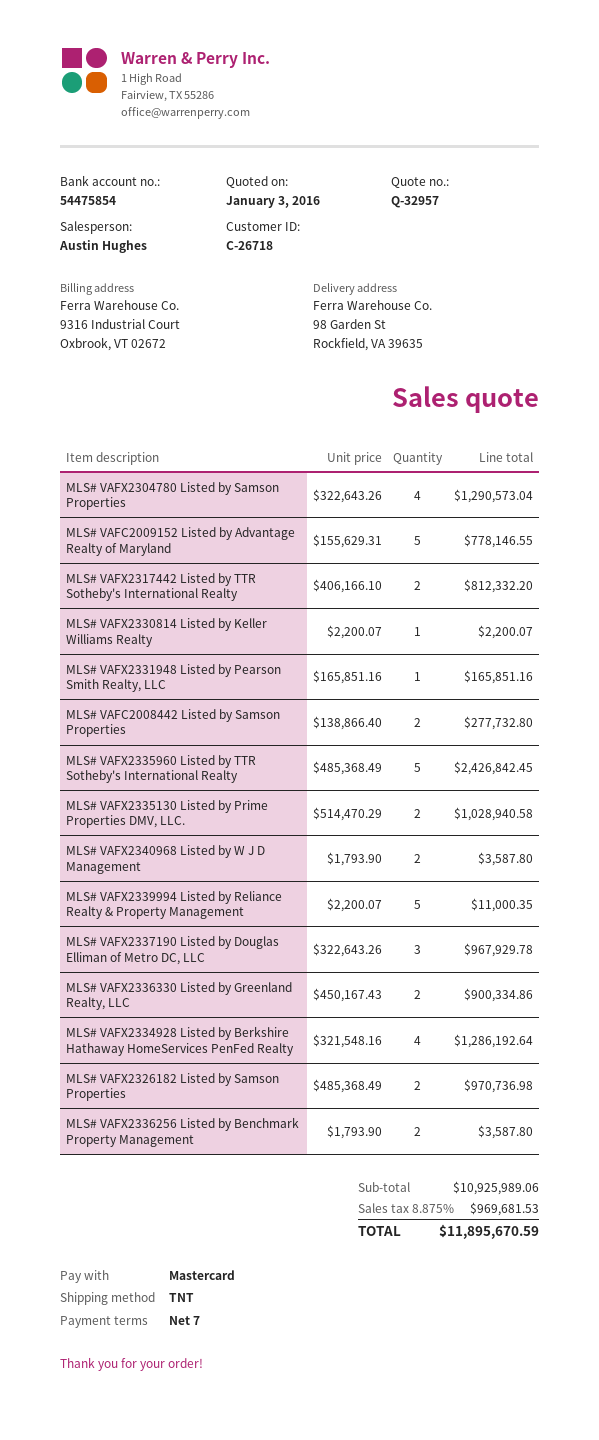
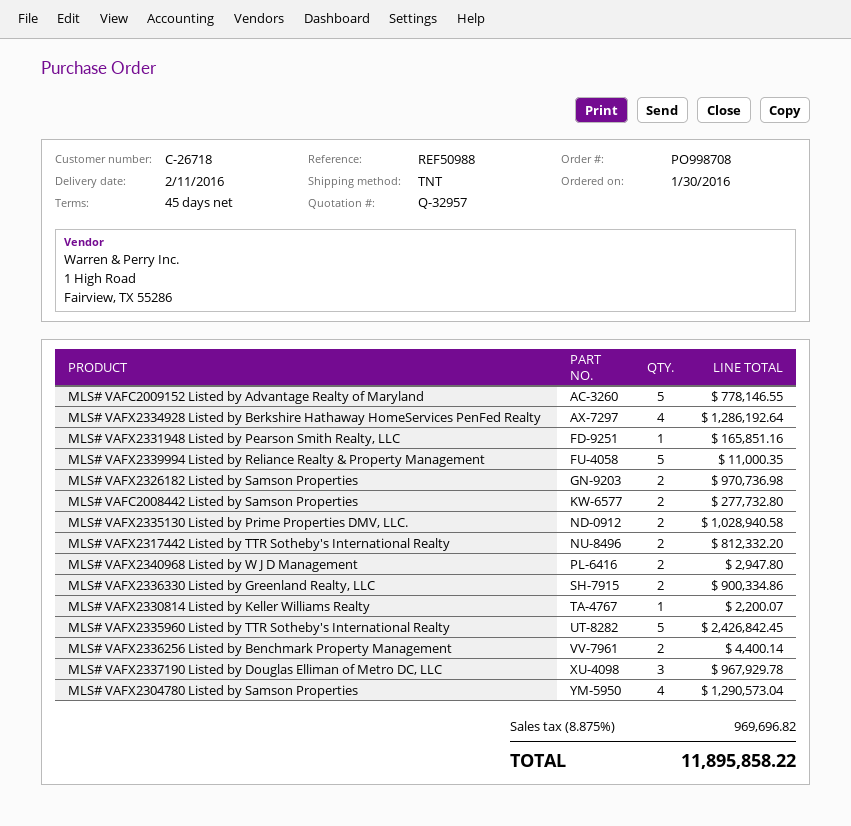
payment terms: 7 days -> 45 days
MLS# VAFX2340968 Listed by W J D Management: 2 for 3587.80 -> 2 for 2947.80
MLS# VAFX2336256 Listed by Benchmark Property Management: 2 for 3587.80 -> 2 for 4400.14
tax: 8.875% = 969681.53 -> 8.875% = 969696.82
total: 11895670.59 -> 11895858.22

